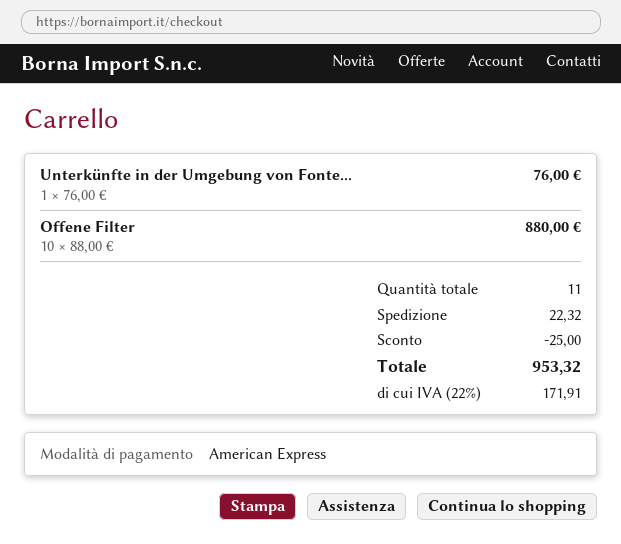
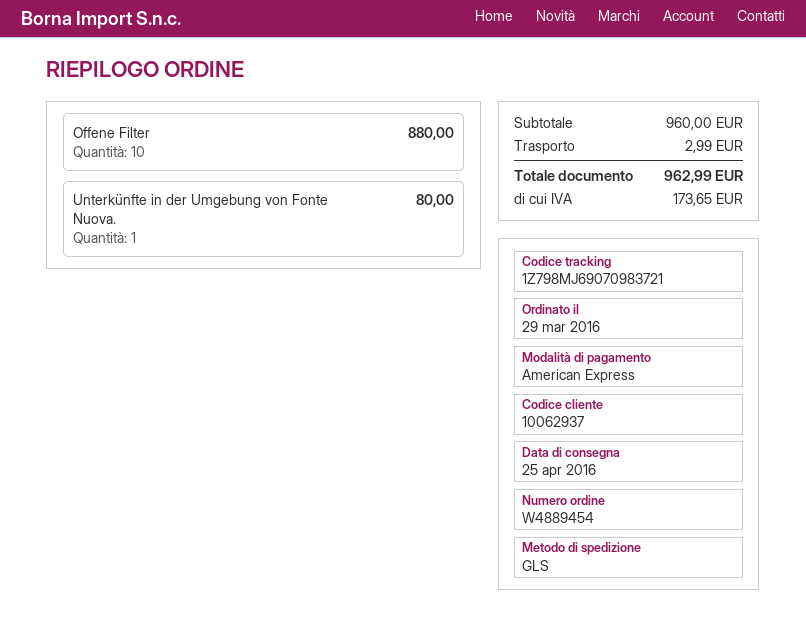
Unterkünfte in der Umgebung von Fonte...: 1 for 76.00 -> 1 for 80.00
discount: 25.00 -> none
shipping: 22.32 -> 2.99
tax: 171.91 -> 173.65
total: 953.32 -> 962.99

